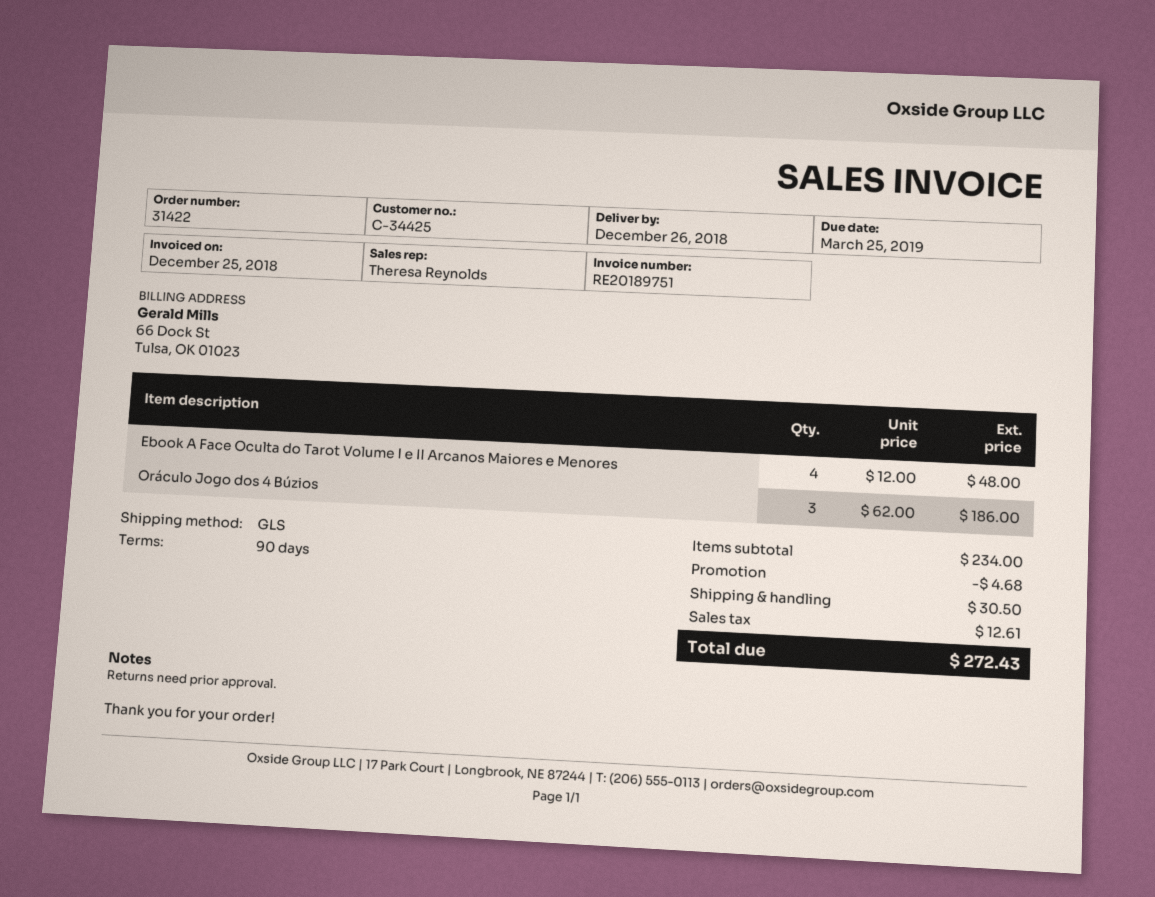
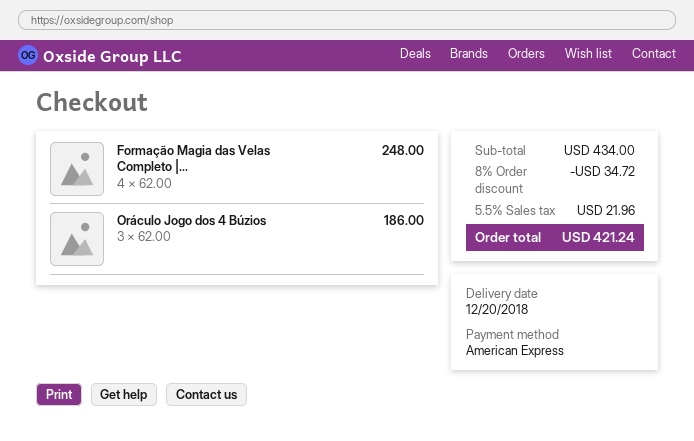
delivery date: 2018-12-26 -> 2018-12-20
Ebook A Face Oculta do Tarot Volume I e II Arcanos Maiores e Menores: 4 x 12.00 = 48.00 -> none
Formação Magia das Velas Completo |...: none -> 4 x 62.00 = 248.00
subtotal: 234.00 -> 434.00
discount: 4.68 -> 34.72
shipping: 30.50 -> none
tax: 12.61 -> 21.96
total: 272.43 -> 421.24

